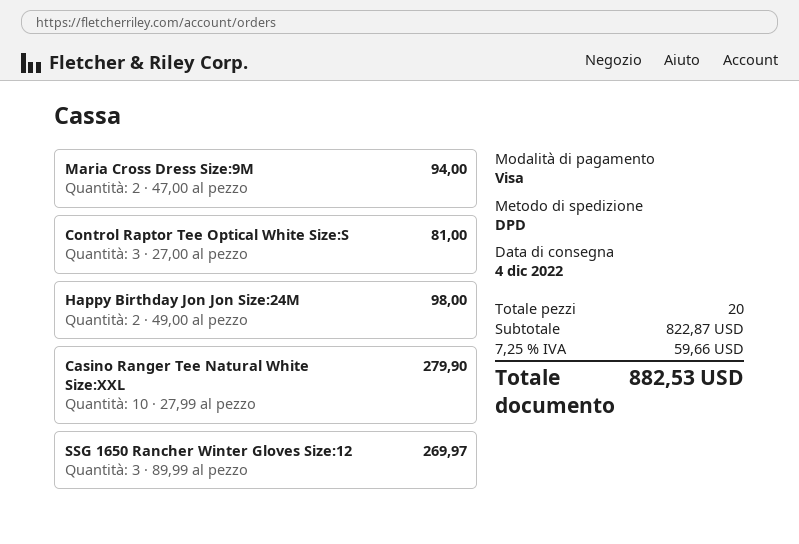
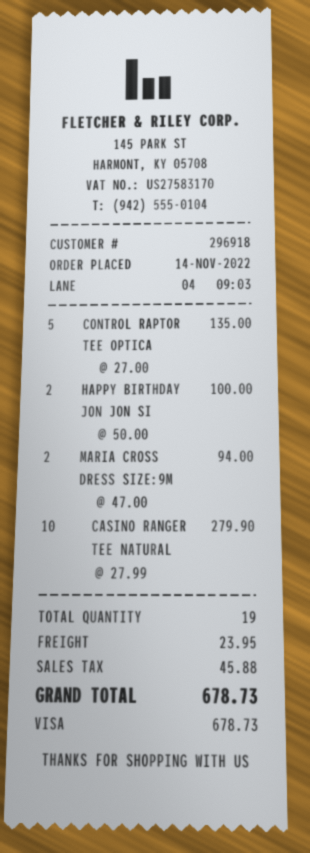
Control Raptor Tee Optical White Size:S: 3 x 27.00 = 81.00 -> 5 x 27.00 = 135.00
Happy Birthday Jon Jon Size:24M: 2 x 49.00 = 98.00 -> 2 x 50.00 = 100.00
SSG 1650 Rancher Winter Gloves Size:12: 3 x 89.99 = 269.97 -> none
total quantity: 20 -> 19
shipping: none -> 23.95
tax: 59.66 -> 45.88
total: 882.53 -> 678.73

